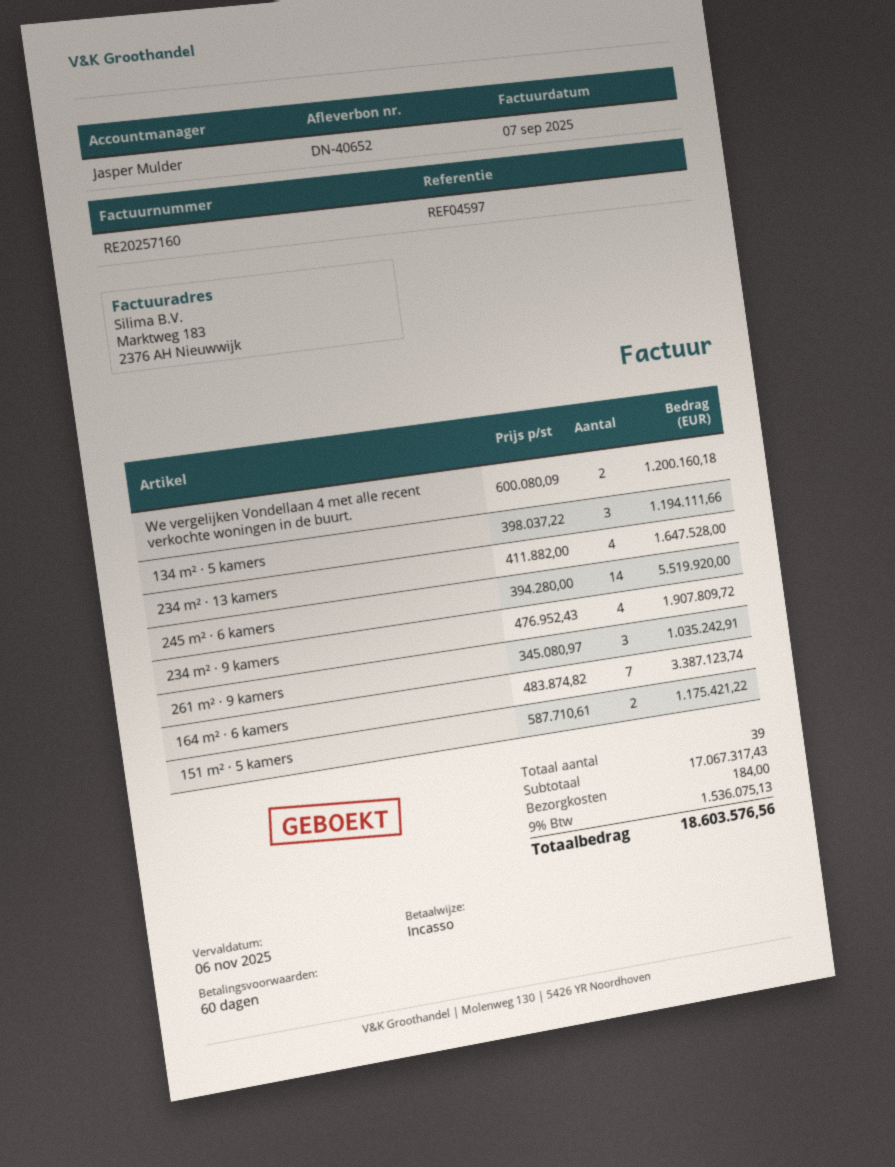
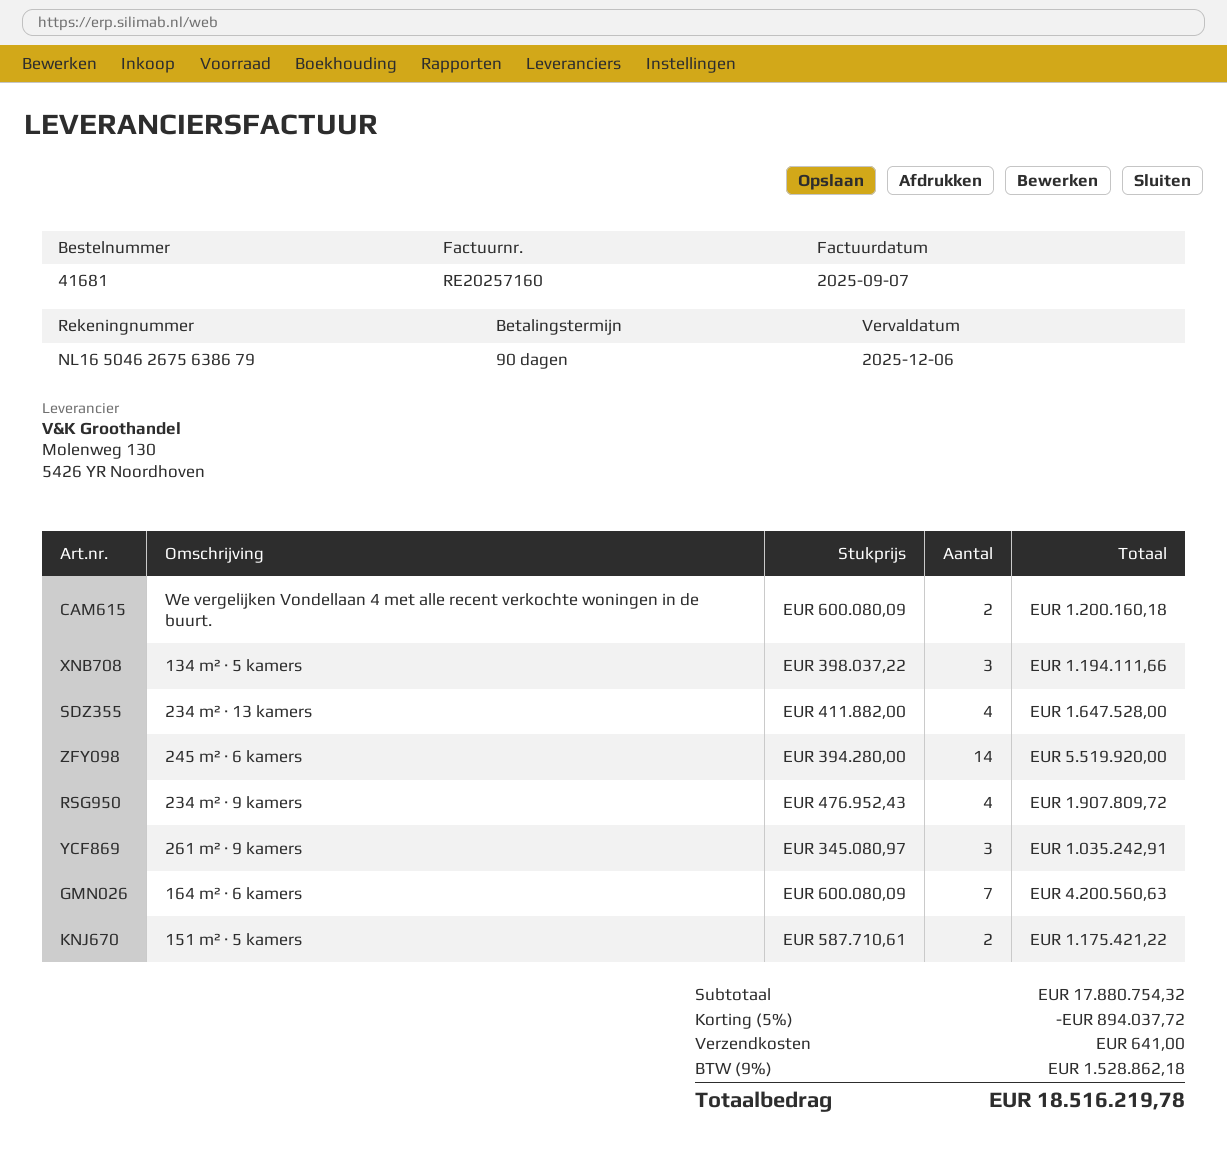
payment terms: 60 days -> 90 days
due date: 2025-11-06 -> 2025-12-06
164 m² · 6 kamers: 7 x 483874.82 = 3387123.74 -> 7 x 600080.09 = 4200560.63
subtotal: 17067317.43 -> 17880754.32
discount: none -> 5% = 894037.72
shipping: 184.00 -> 641.00
tax: 9% = 1536075.13 -> 9% = 1528862.18
total: 18603576.56 -> 18516219.78

